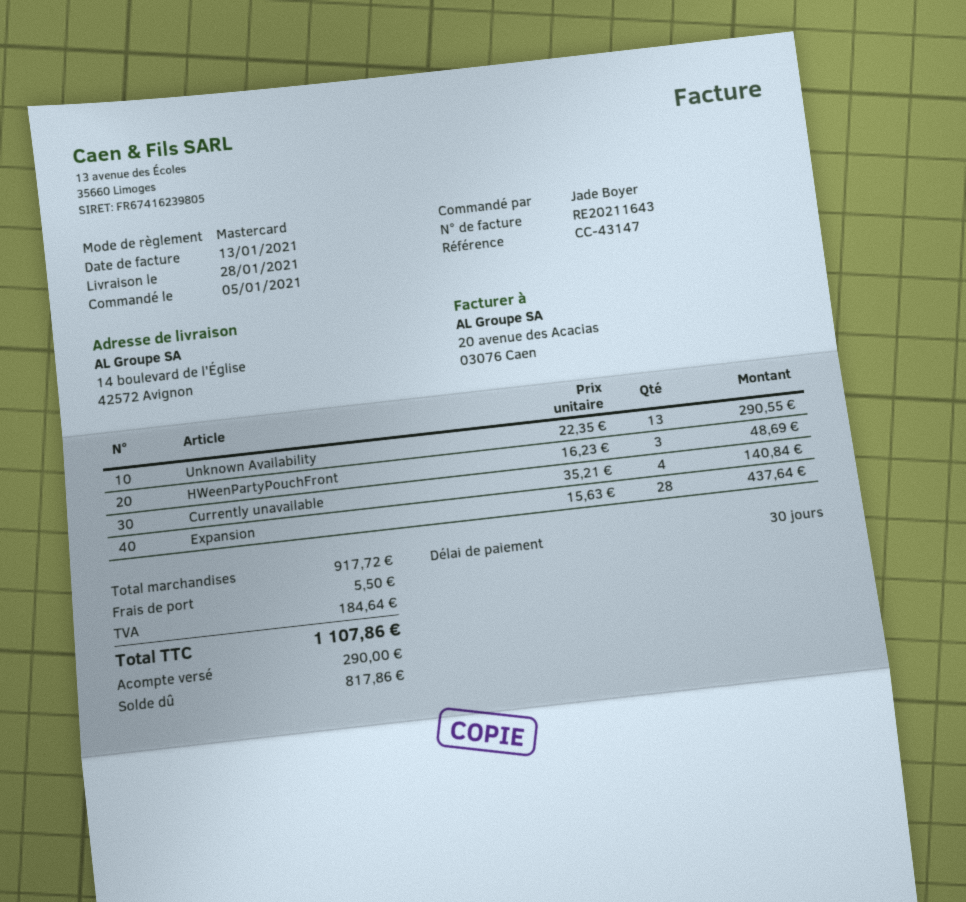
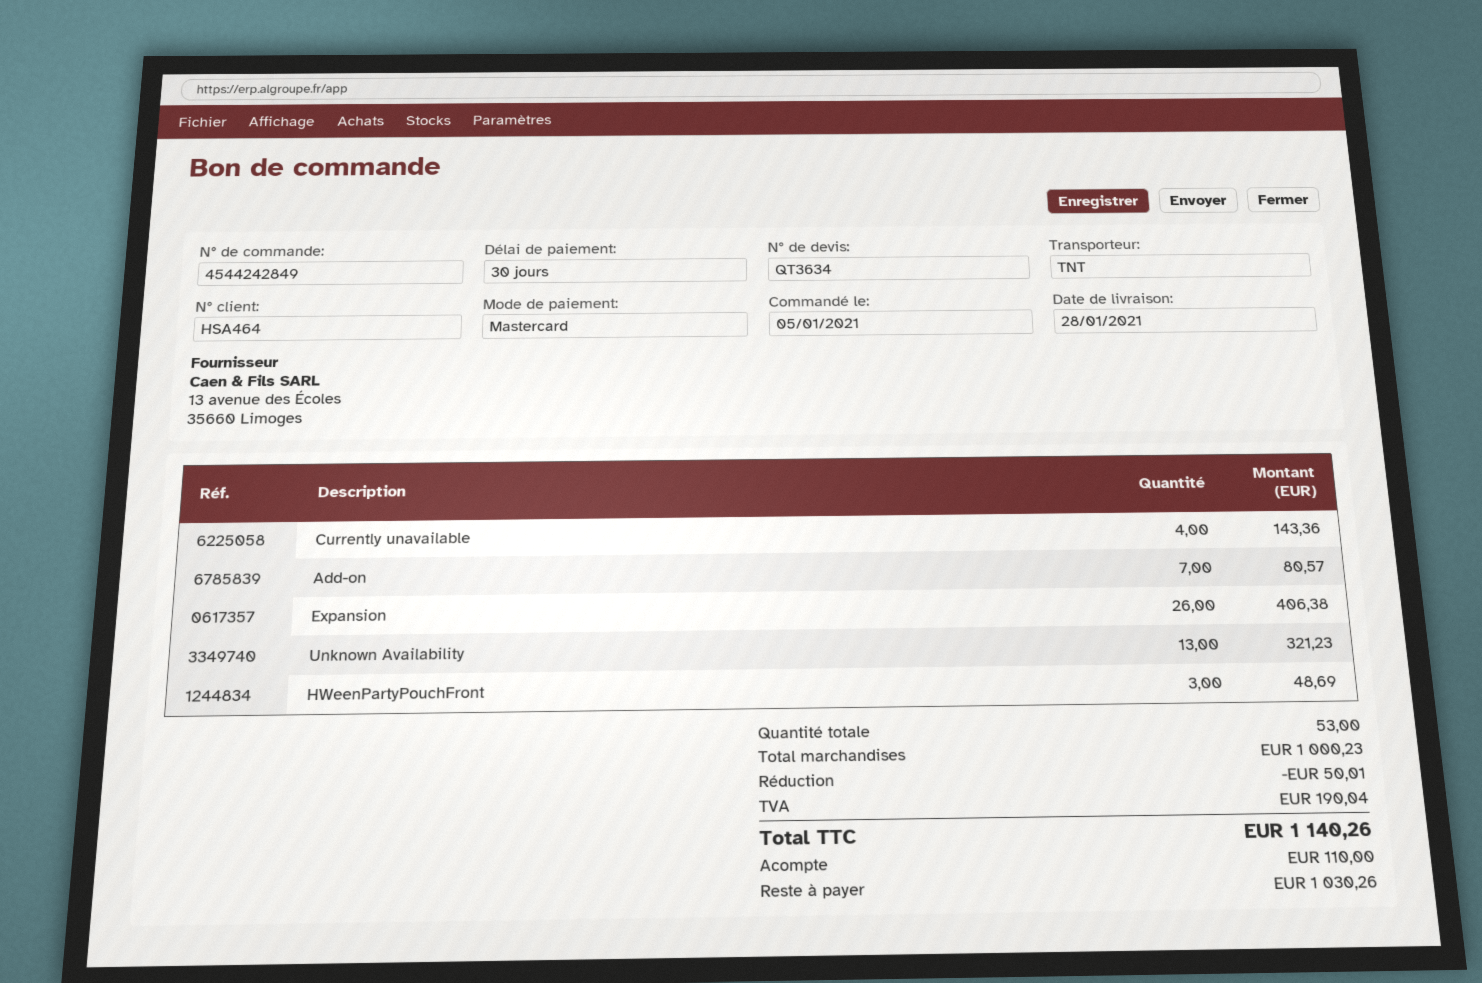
Unknown Availability: 13 for 290.55 -> 13 for 321.23
Currently unavailable: 4 for 140.84 -> 4 for 143.36
Expansion: 28 for 437.64 -> 26 for 406.38
Add-on: none -> 7 for 80.57
subtotal: 917.72 -> 1000.23
discount: none -> 50.01
shipping: 5.50 -> none
tax: 184.64 -> 190.04
total: 1107.86 -> 1140.26
deposit: 290.00 -> 110.00
balance: 817.86 -> 1030.26

